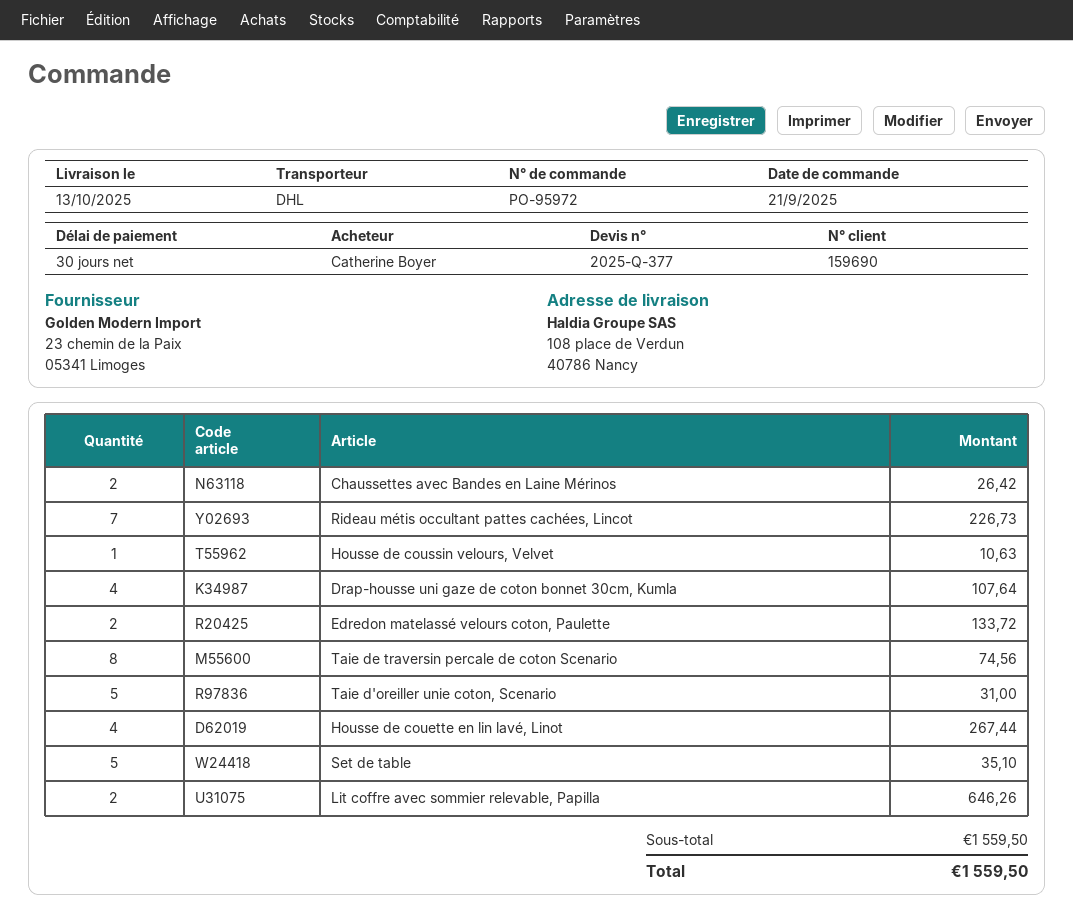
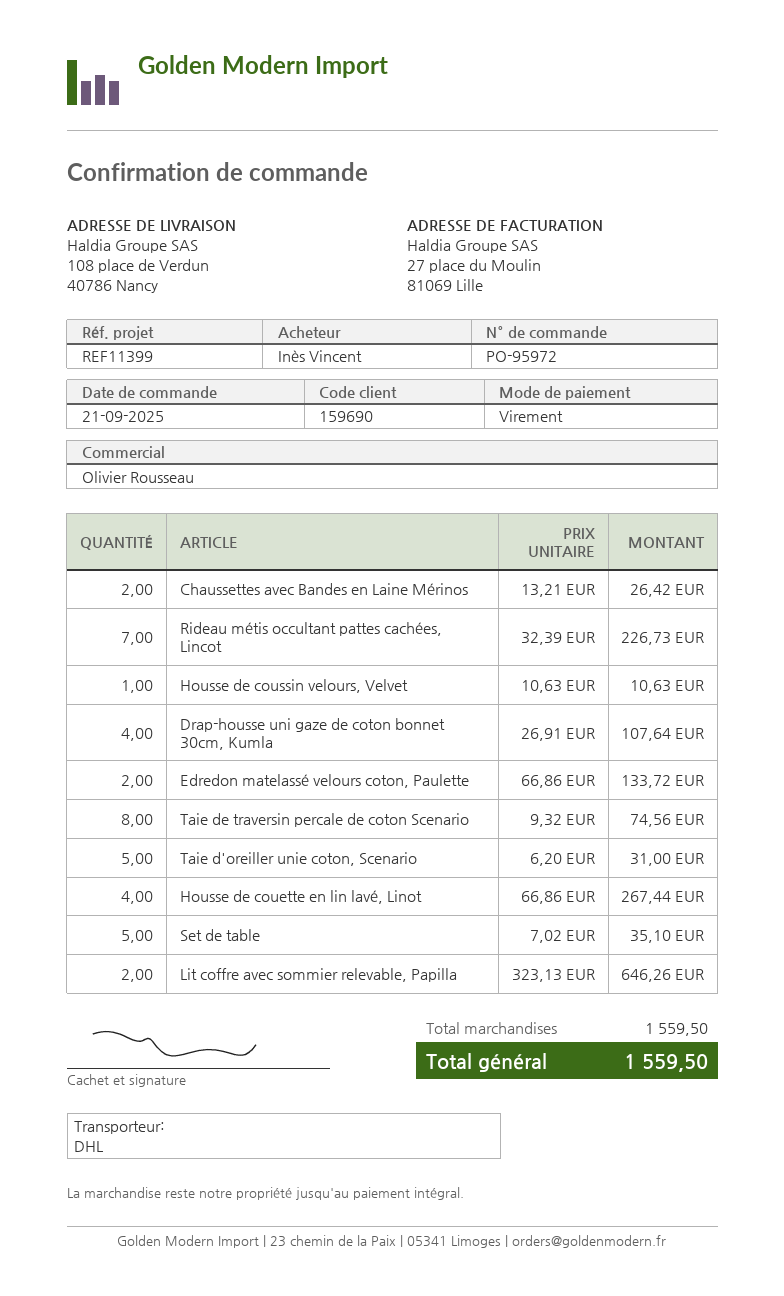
ordered by: Catherine Boyer -> Inès Vincent

